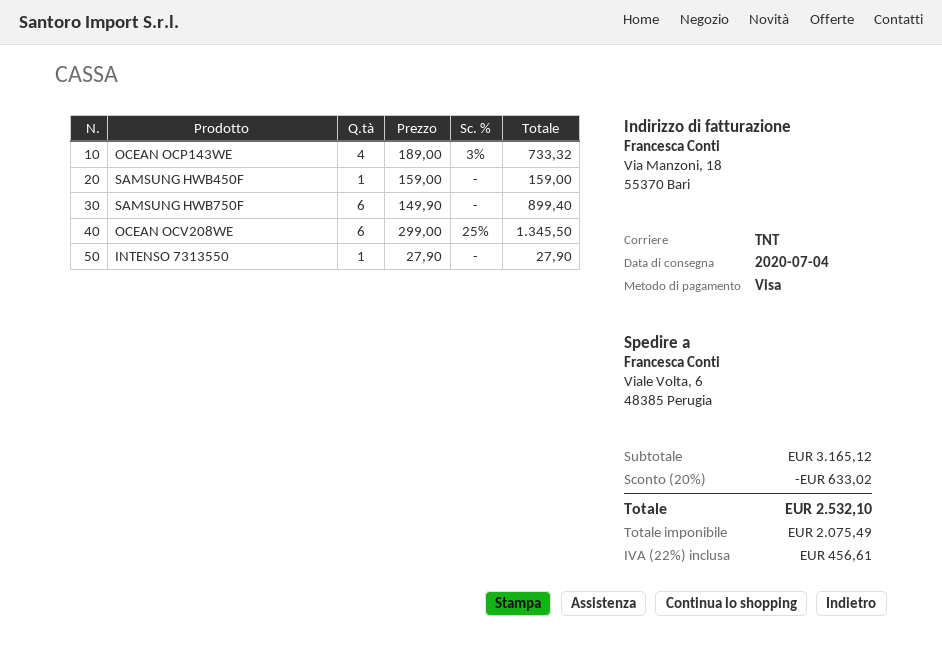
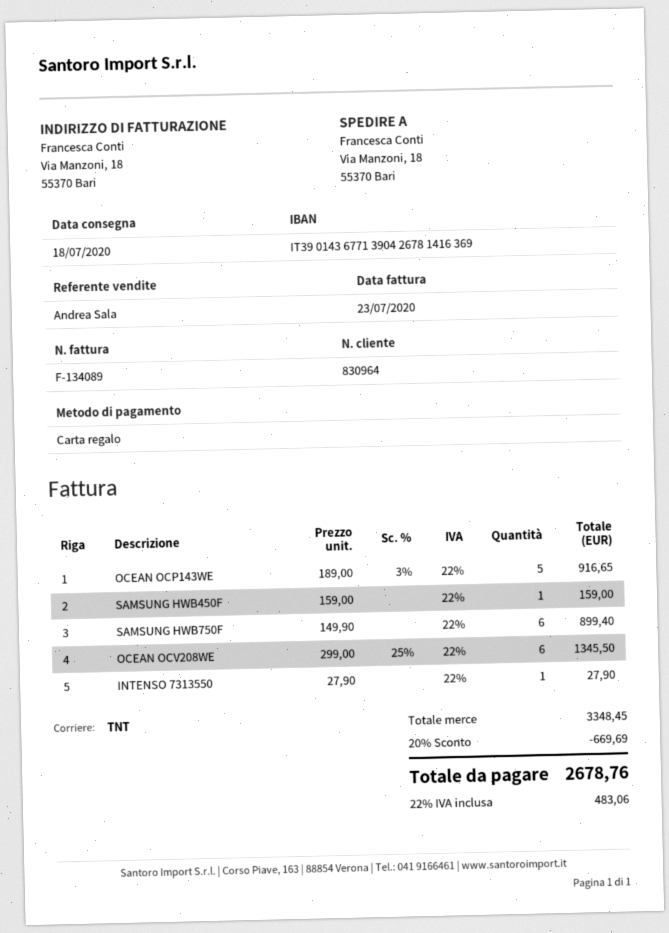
delivery date: 2020-07-04 -> 2020-07-18
payment method: Visa -> gift card
ship to: Viale Volta, 6, 48385 Perugia -> Via Manzoni, 18, 55370 Bari
OCEAN OCP143WE: 4 x 189.00 - 3% = 733.32 -> 5 x 189.00 - 3% = 916.65
subtotal: 3165.12 -> 3348.45
discount: 20% = 633.02 -> 20% = 669.69
tax: 22% = 456.61 -> 22% = 483.06
total: 2532.10 -> 2678.76

